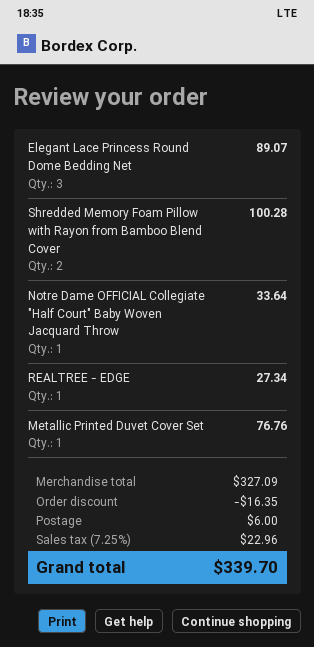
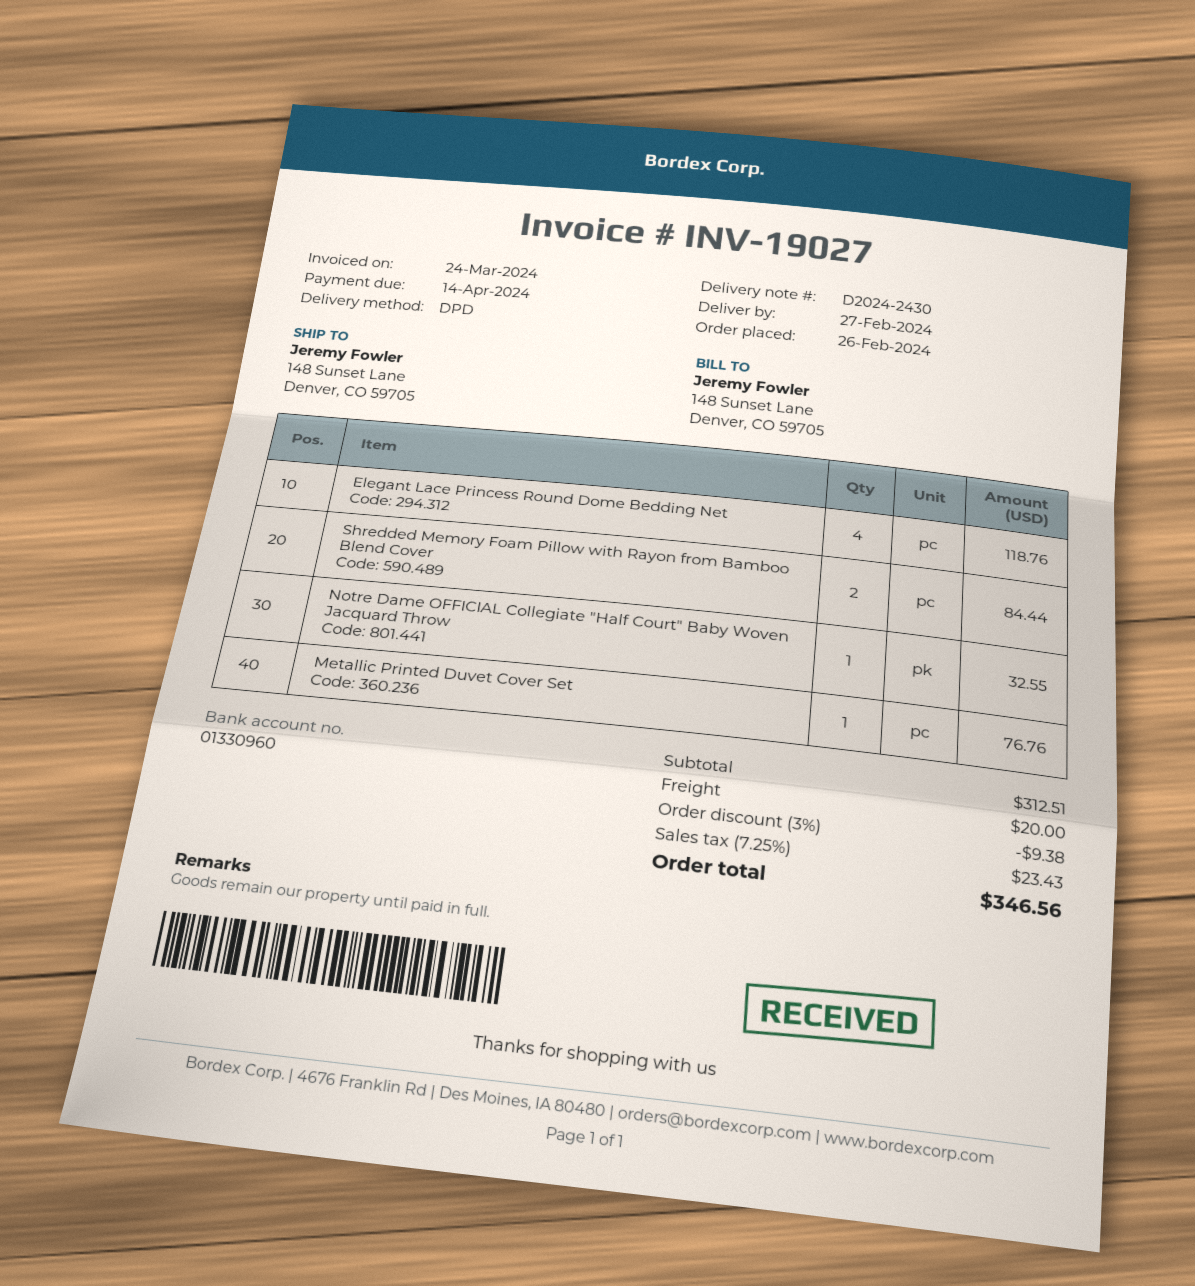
Elegant Lace Princess Round Dome Bedding Net: 3 for 89.07 -> 4 for 118.76
Shredded Memory Foam Pillow with Rayon from Bamboo Blend Cover: 2 for 100.28 -> 2 for 84.44
Notre Dame OFFICIAL Collegiate "Half Court" Baby Woven Jacquard Throw: 1 for 33.64 -> 1 for 32.55
REALTREE - EDGE: 1 for 27.34 -> none
subtotal: 327.09 -> 312.51
discount: 16.35 -> 9.38
shipping: 6.00 -> 20.00
tax: 7.25% = 22.96 -> 7.25% = 23.43
total: 339.70 -> 346.56

